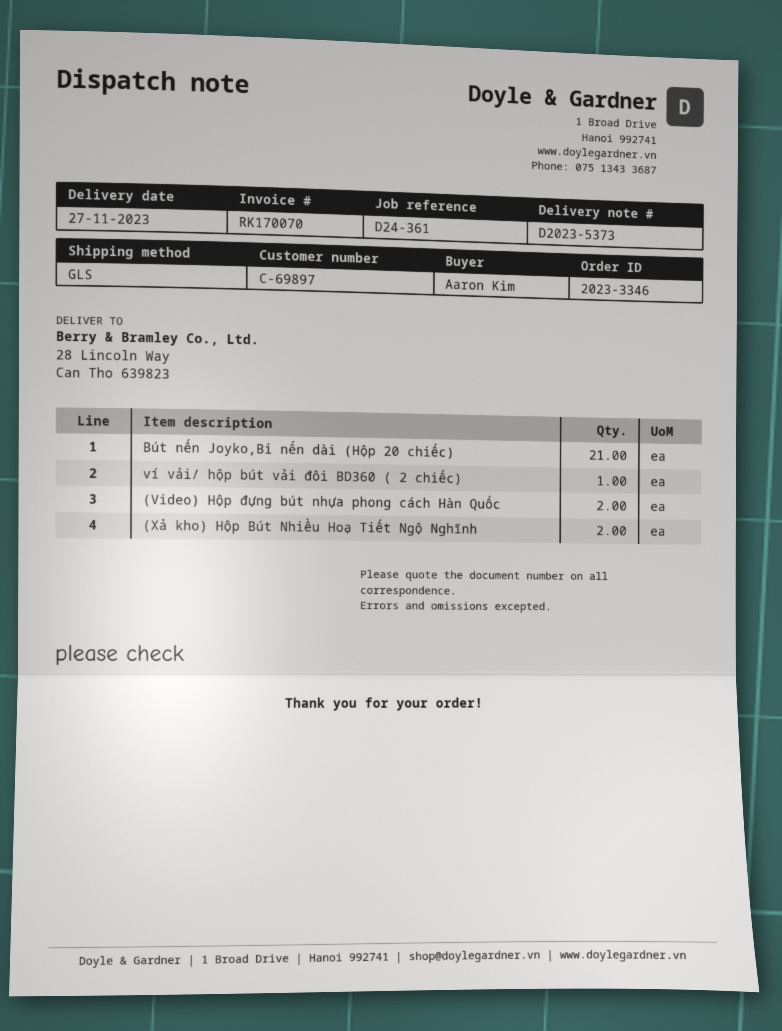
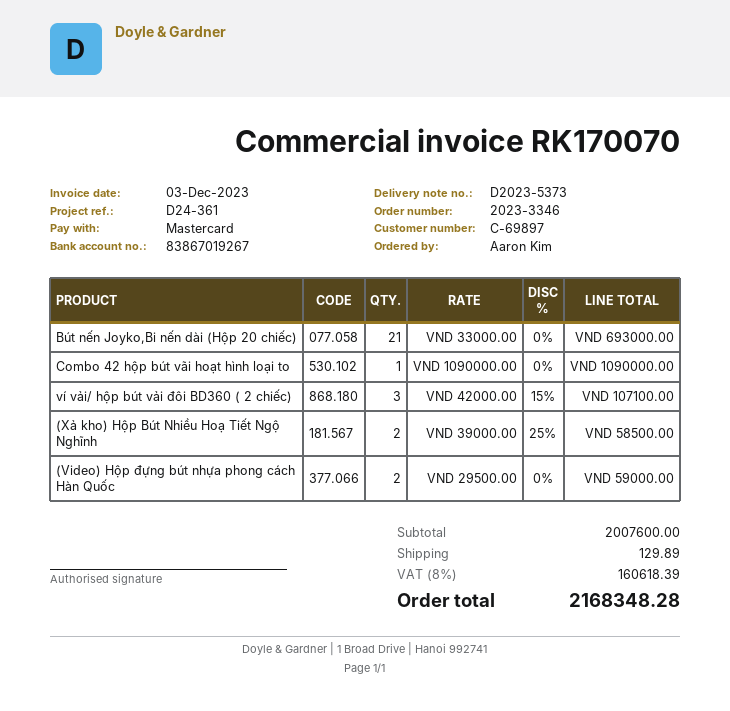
ví vải/ hộp bút vải đôi BD360 ( 2 chiếc): 1 -> 3
Combo 42 hộp bút vãi hoạt hình loại to: none -> 1

